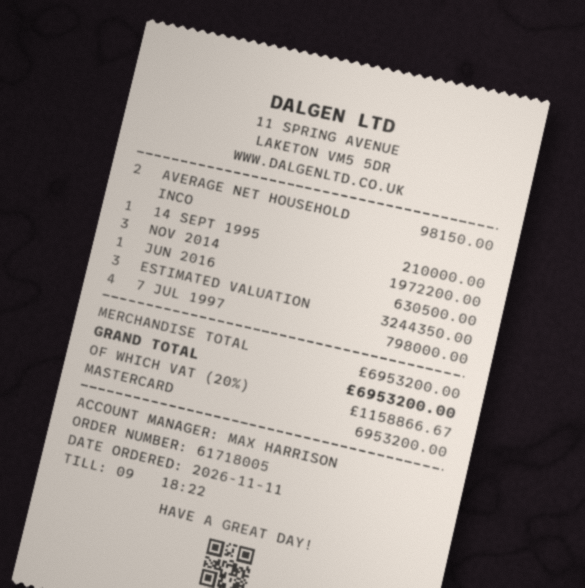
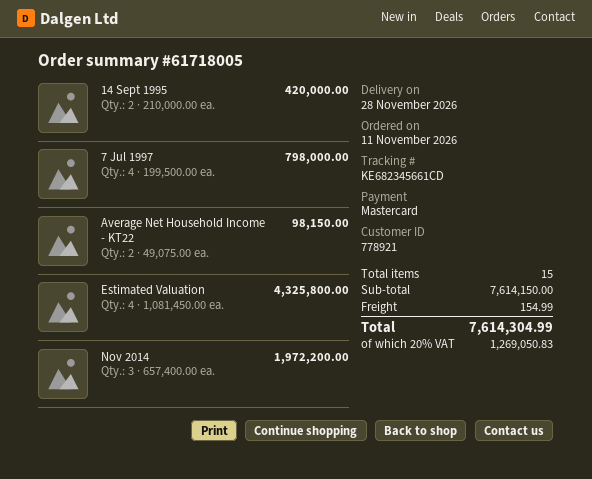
14 SEPT 1995: 1 for 210000.00 -> 2 for 420000.00
JUN 2016: 1 for 630500.00 -> none
ESTIMATED VALUATION: 3 for 3244350.00 -> 4 for 4325800.00
subtotal: 6953200.00 -> 7614150.00
shipping: none -> 154.99
tax: 20% = 1158866.67 -> 20% = 1269050.83
total: 6953200.00 -> 7614304.99

